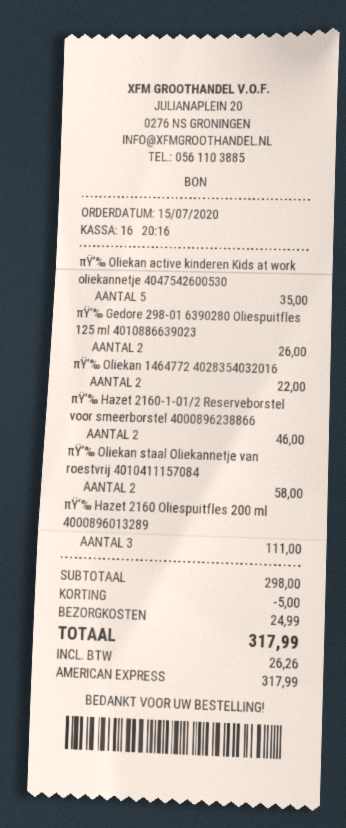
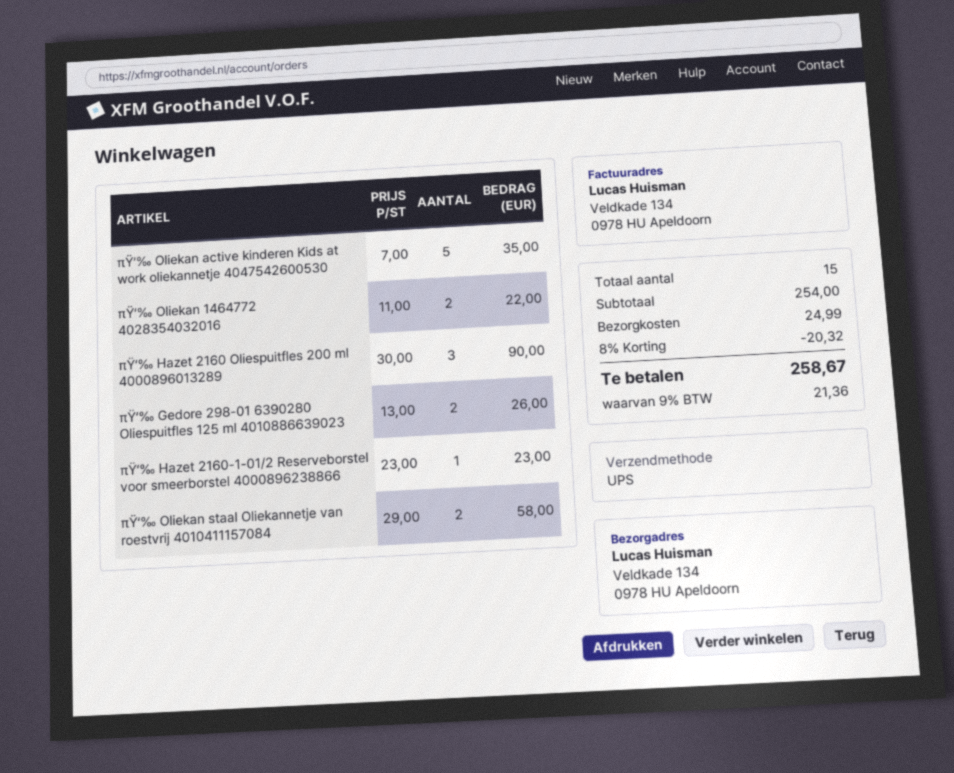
πŸ‘‰ Hazet 2160-1-01/2 Reserveborstel voor smeerborstel 4000896238866: 2 for 46.00 -> 1 for 23.00
πŸ‘‰ Hazet 2160 Oliespuitfles 200 ml 4000896013289: 3 for 111.00 -> 3 for 90.00
subtotal: 298.00 -> 254.00
discount: 5.00 -> 20.32
tax: 26.26 -> 21.36
total: 317.99 -> 258.67

